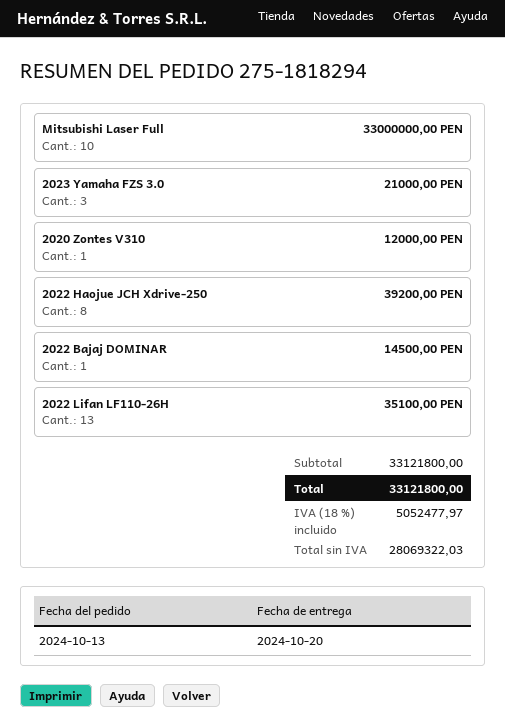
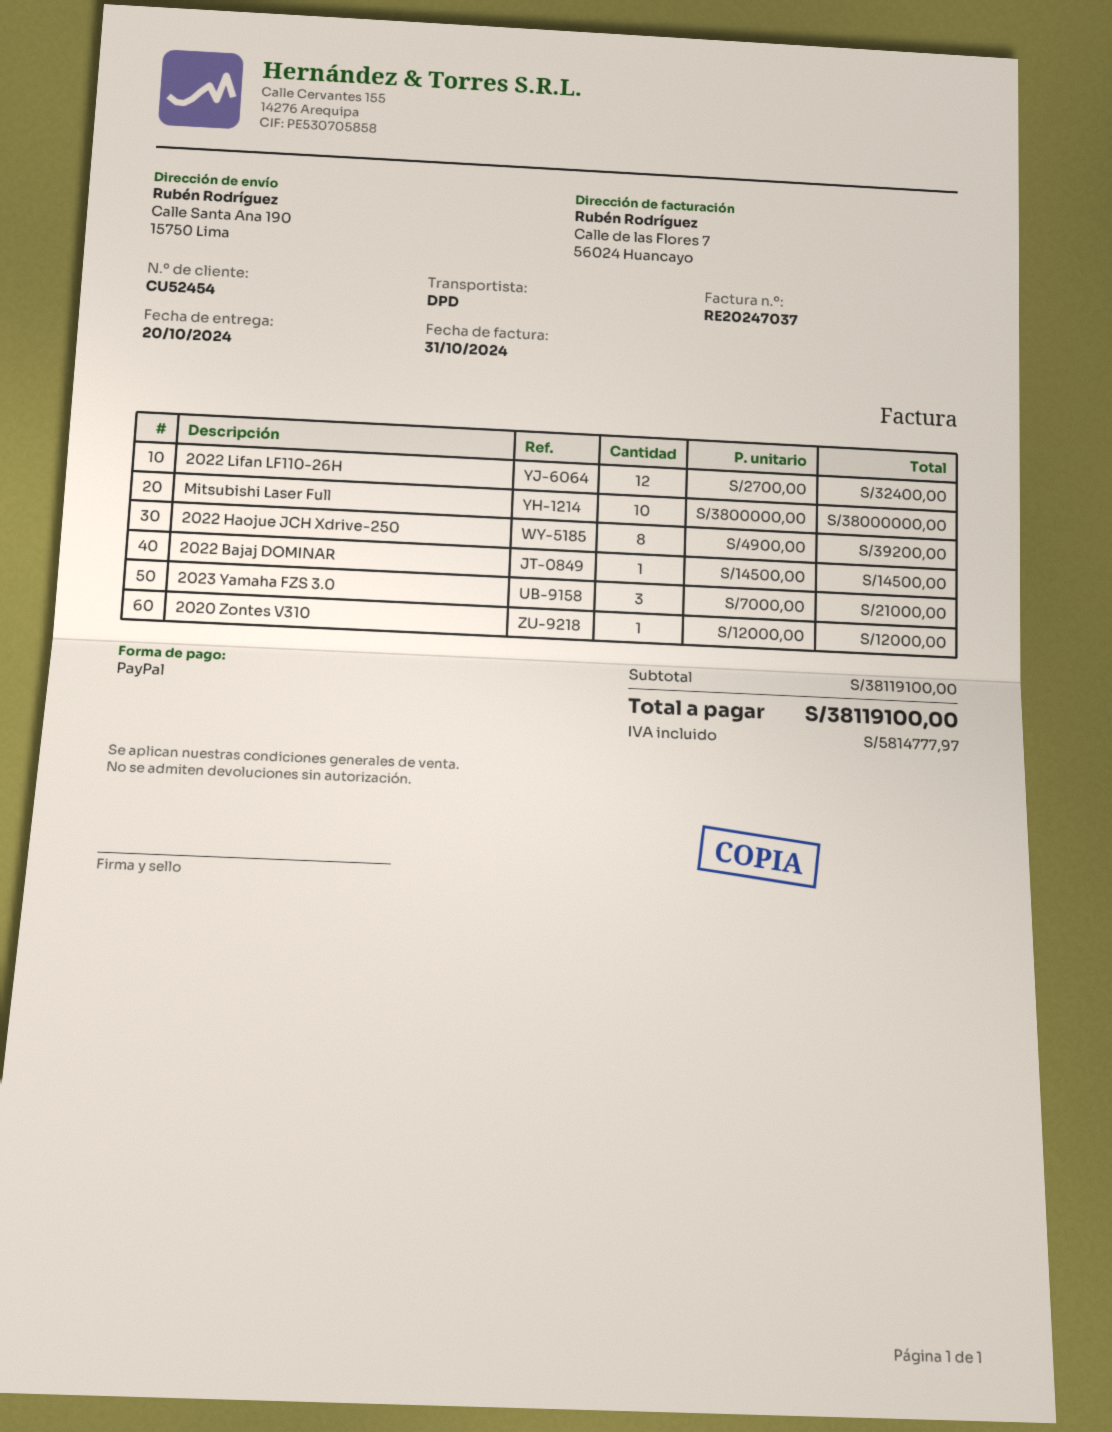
Mitsubishi Laser Full: 10 for 33000000.00 -> 10 for 38000000.00
2022 Lifan LF110-26H: 13 for 35100.00 -> 12 for 32400.00
subtotal: 33121800.00 -> 38119100.00
tax: 5052477.97 -> 5814777.97
total: 33121800.00 -> 38119100.00

